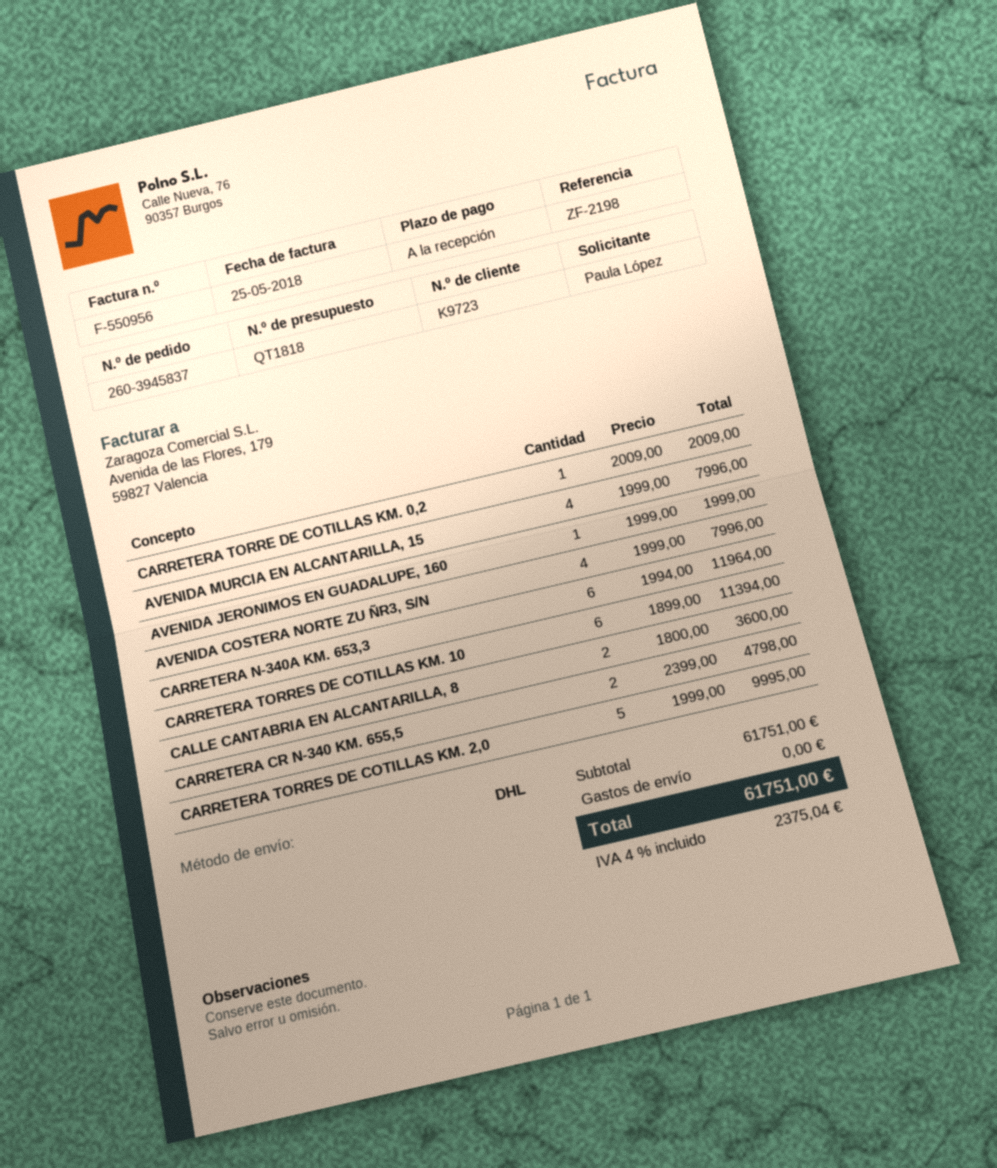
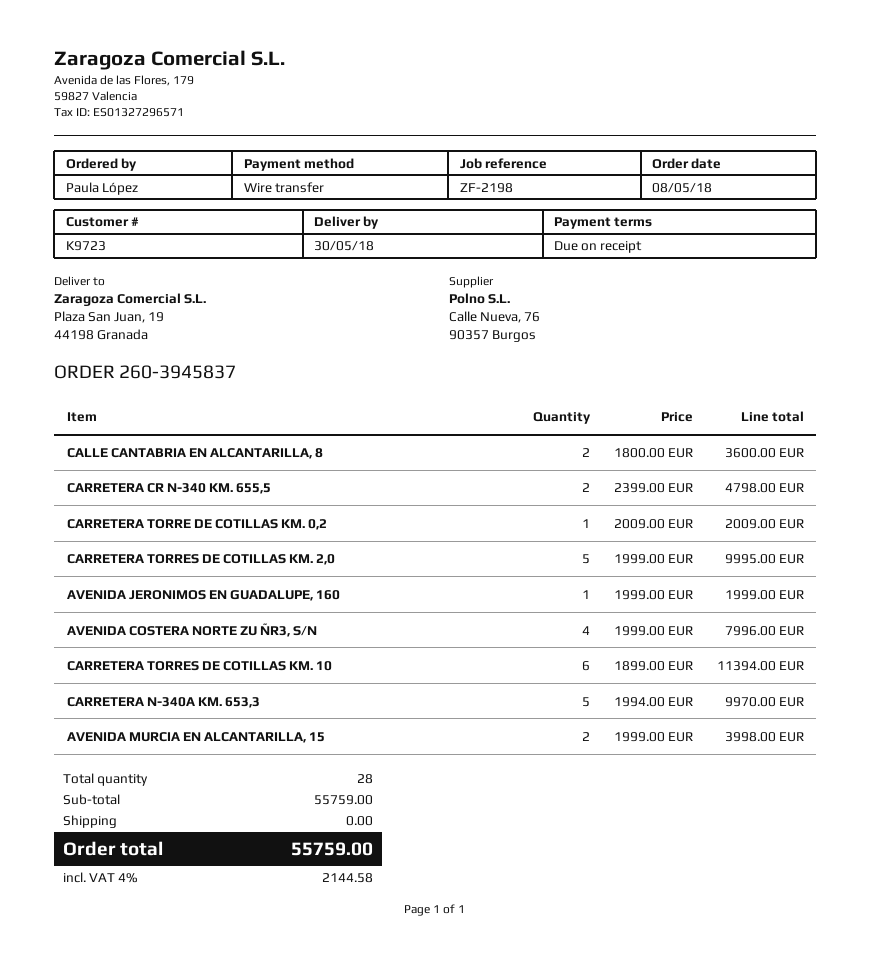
AVENIDA MURCIA EN ALCANTARILLA, 15: 4 x 1999.00 = 7996.00 -> 2 x 1999.00 = 3998.00
CARRETERA N-340A KM. 653,3: 6 x 1994.00 = 11964.00 -> 5 x 1994.00 = 9970.00
subtotal: 61751.00 -> 55759.00
tax: 4% = 2375.04 -> 4% = 2144.58
total: 61751.00 -> 55759.00

